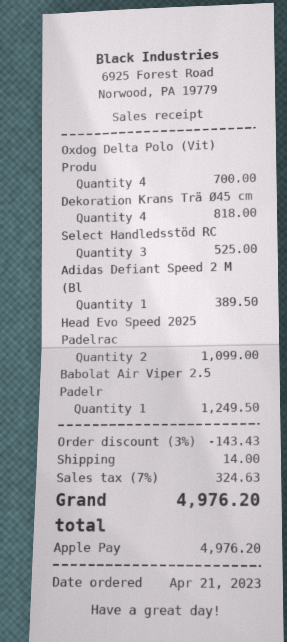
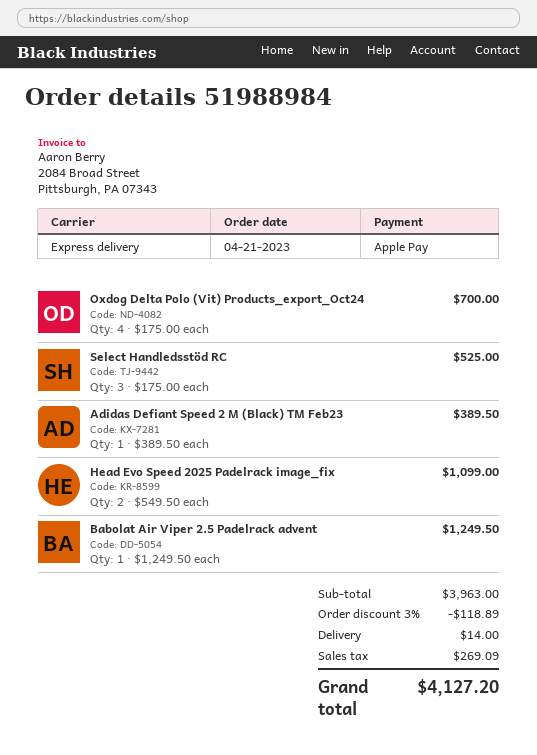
Dekoration Krans Trä Ø45 cm: 4 for 818.00 -> none
discount: 3% = 143.43 -> 3% = 118.89
tax: 324.63 -> 269.09
total: 4976.20 -> 4127.20

